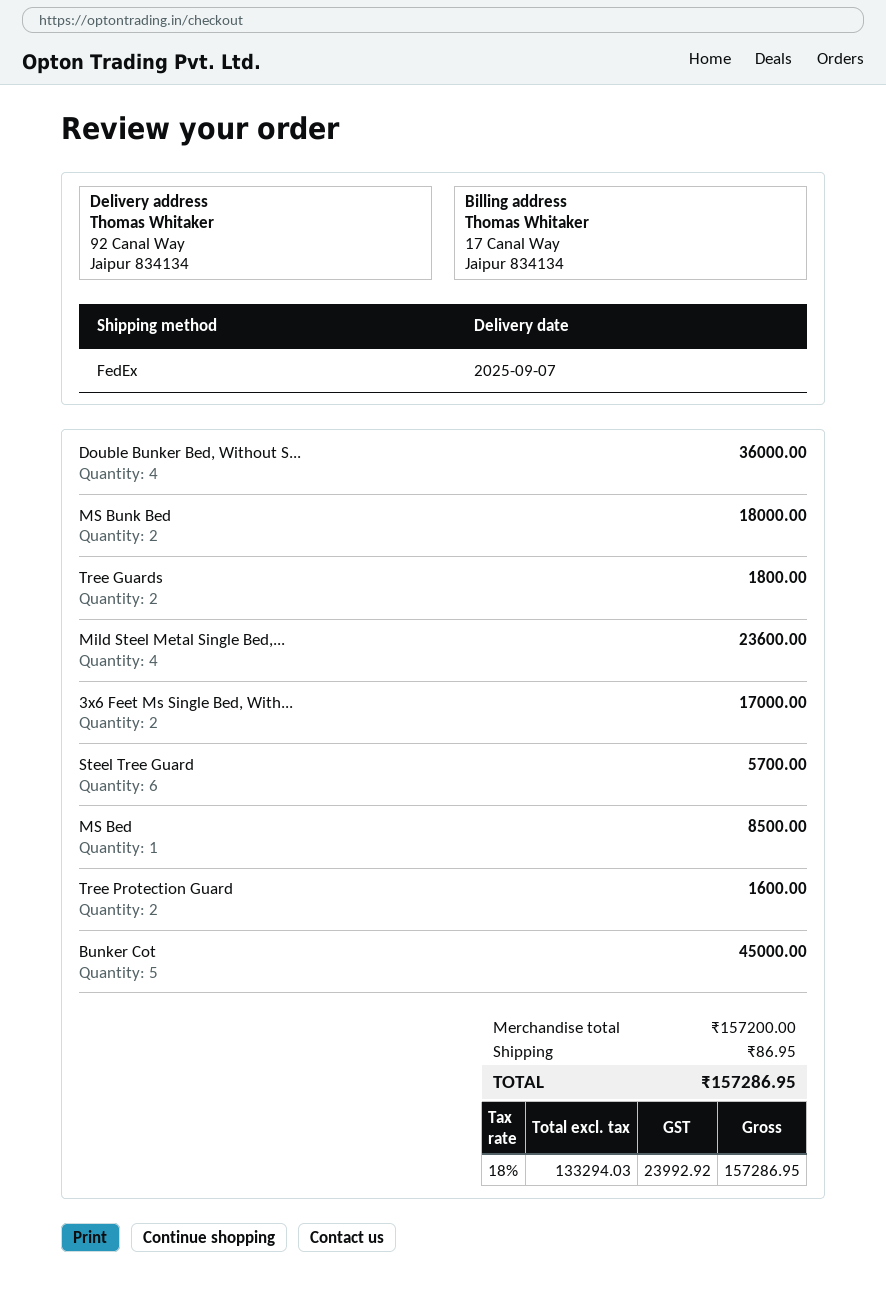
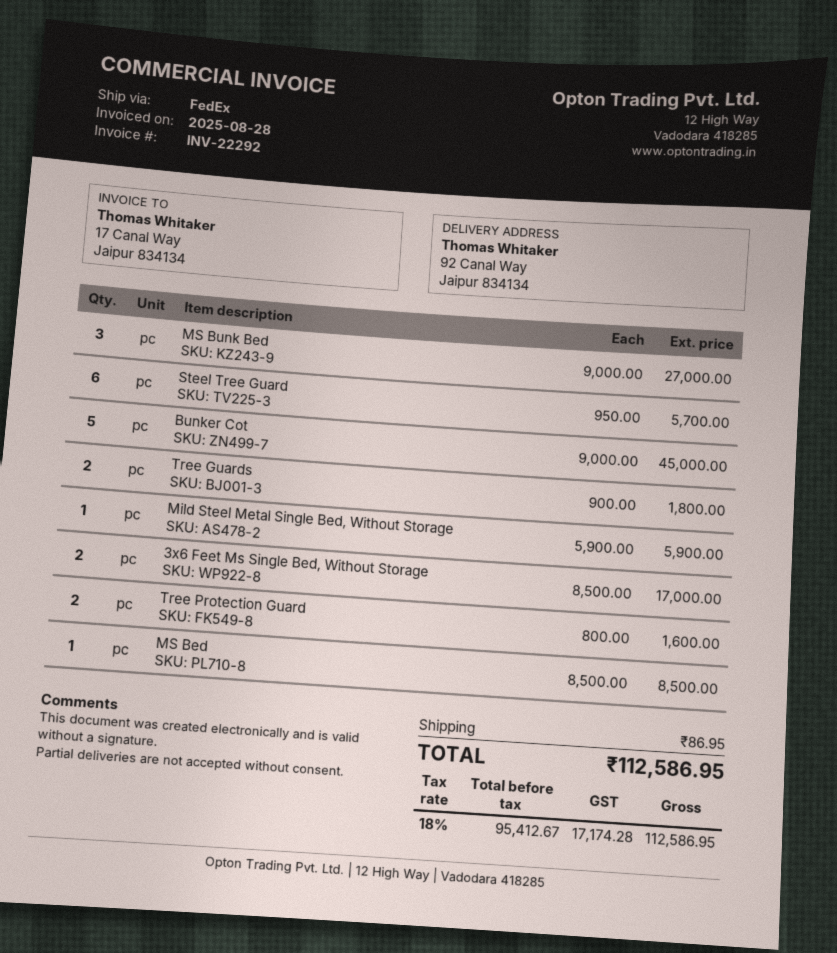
Double Bunker Bed, Without S...: 4 for 36000.00 -> none
MS Bunk Bed: 2 for 18000.00 -> 3 for 27000.00
Mild Steel Metal Single Bed,...: 4 for 23600.00 -> 1 for 5900.00
net: 133294.03 -> 95412.67
tax: 18% = 23992.92 -> 18% = 17174.28
total: 157286.95 -> 112586.95

